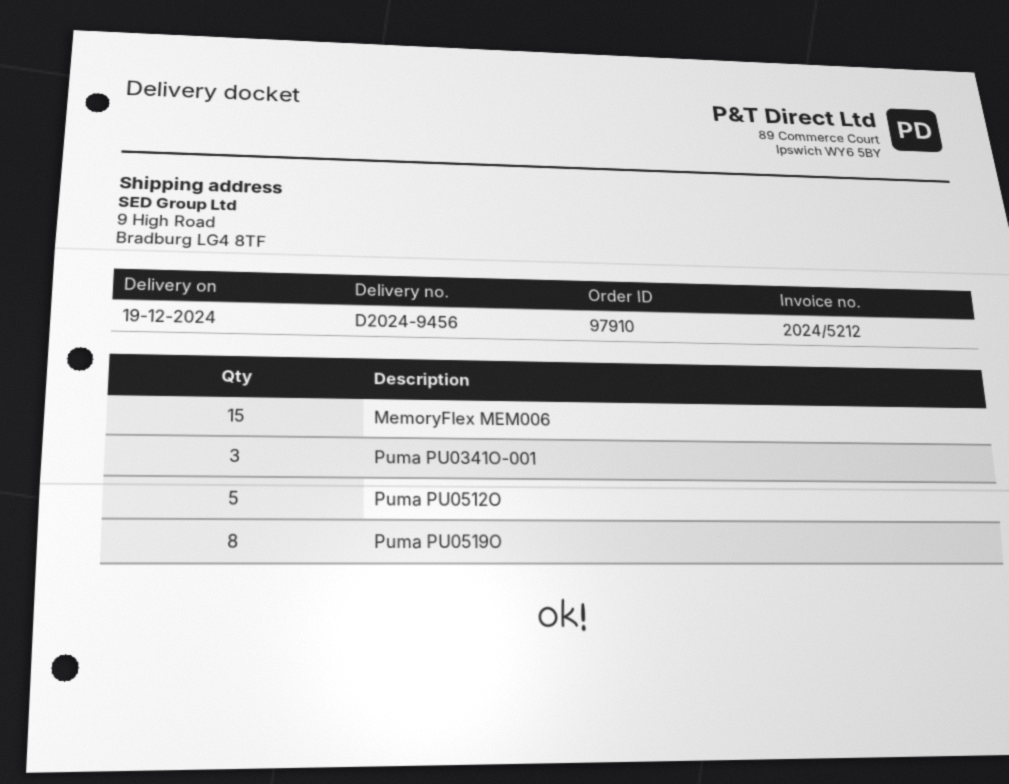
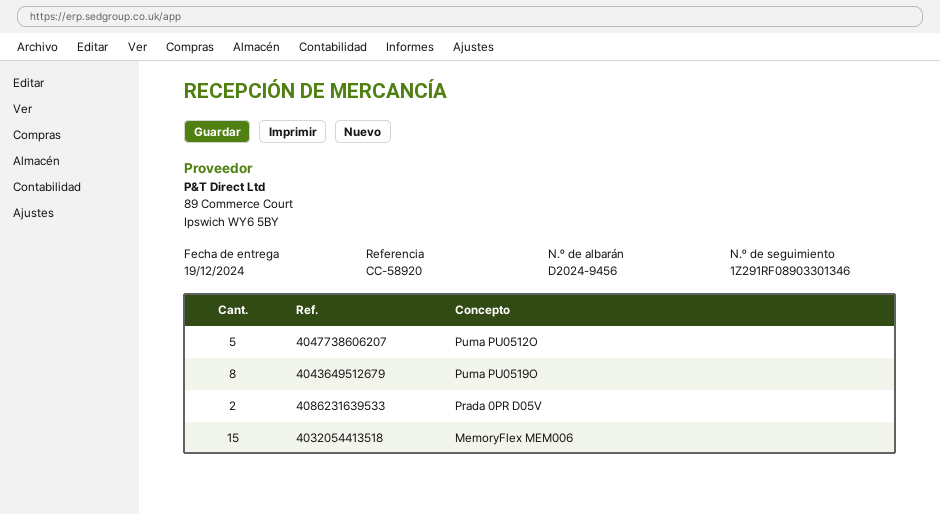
Puma PU0341O-001: 3 -> none
Prada 0PR D05V: none -> 2

